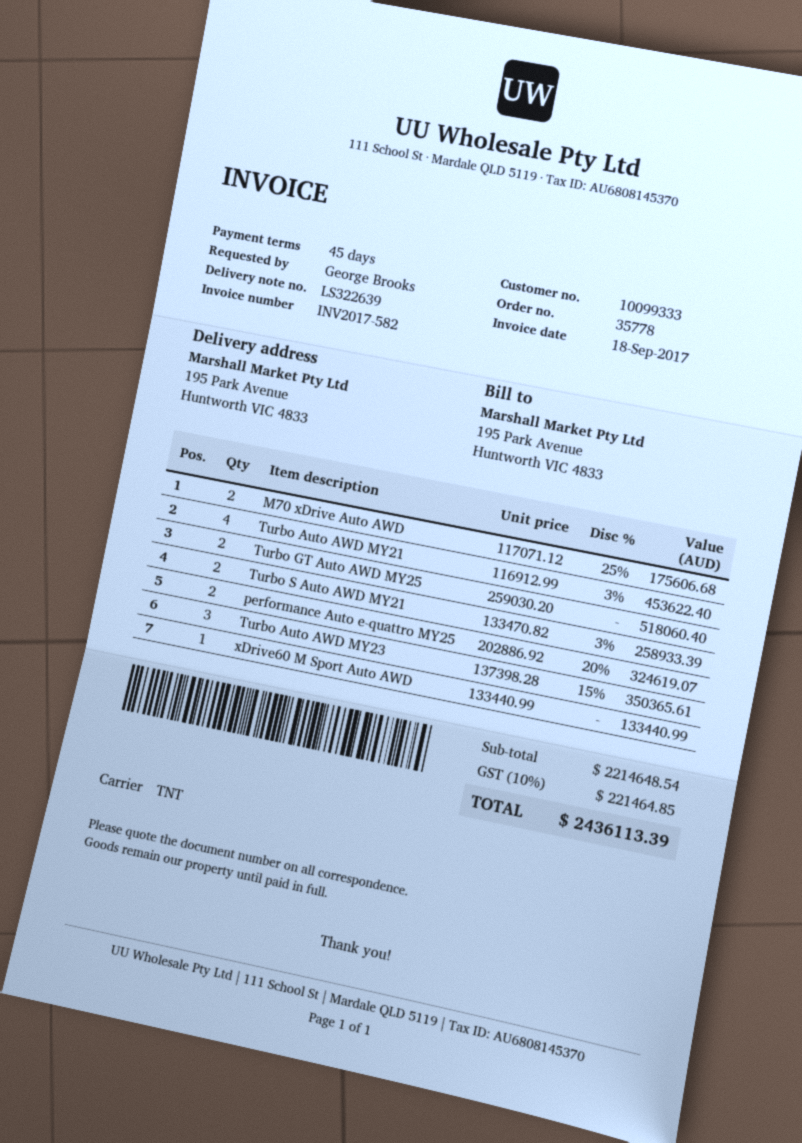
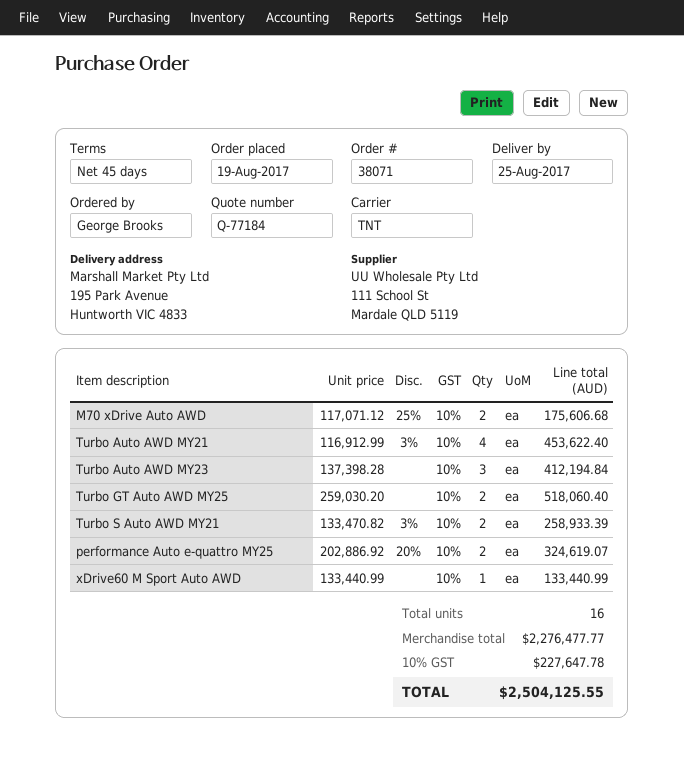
order number: 35778 -> 38071
Turbo Auto AWD MY23: 3 x 137398.28 - 15% = 350365.61 -> 3 x 137398.28 = 412194.84
subtotal: 2214648.54 -> 2276477.77
tax: 10% = 221464.85 -> 10% = 227647.78
total: 2436113.39 -> 2504125.55

